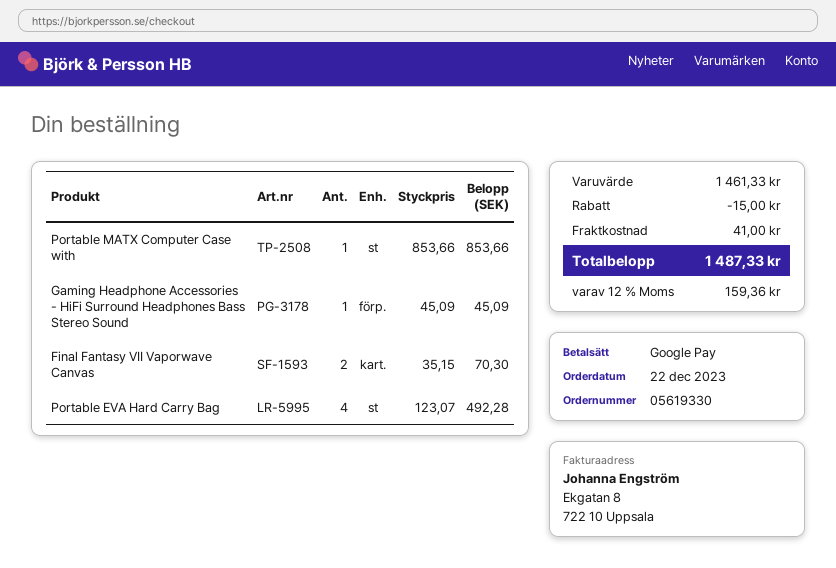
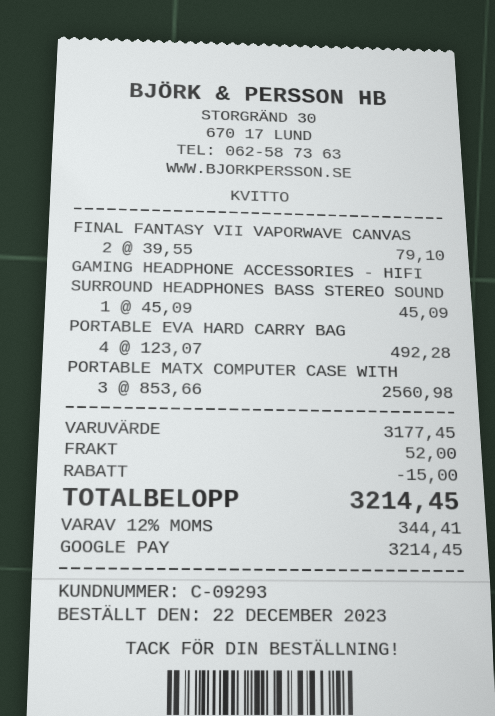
Portable MATX Computer Case with: 1 x 853.66 = 853.66 -> 3 x 853.66 = 2560.98
Final Fantasy VII Vaporwave Canvas: 2 x 35.15 = 70.30 -> 2 x 39.55 = 79.10
subtotal: 1461.33 -> 3177.45
shipping: 41.00 -> 52.00
tax: 12% = 159.36 -> 12% = 344.41
total: 1487.33 -> 3214.45

